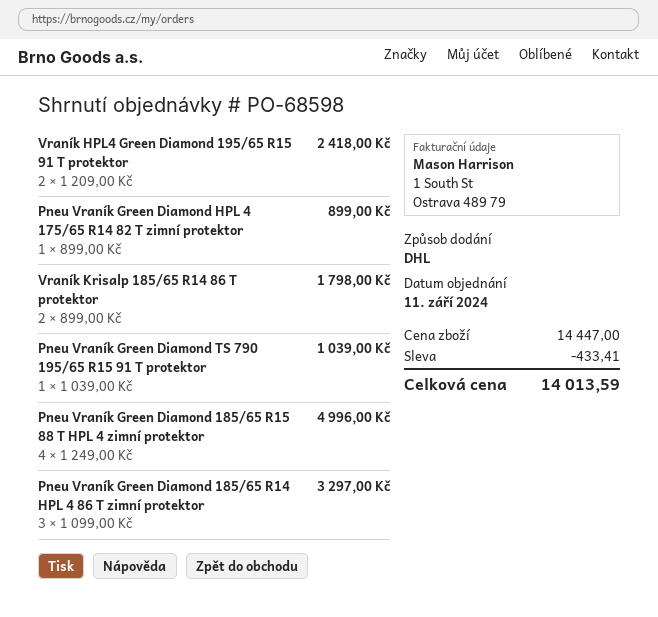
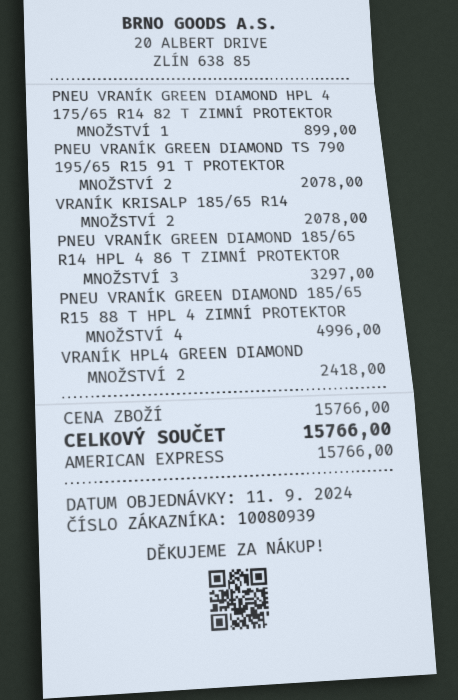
Vraník Krisalp 185/65 R14 86 T protektor: 2 for 1798.00 -> 2 for 2078.00
Pneu Vraník Green Diamond TS 790 195/65 R15 91 T protektor: 1 for 1039.00 -> 2 for 2078.00
subtotal: 14447.00 -> 15766.00
discount: 433.41 -> none
total: 14013.59 -> 15766.00

